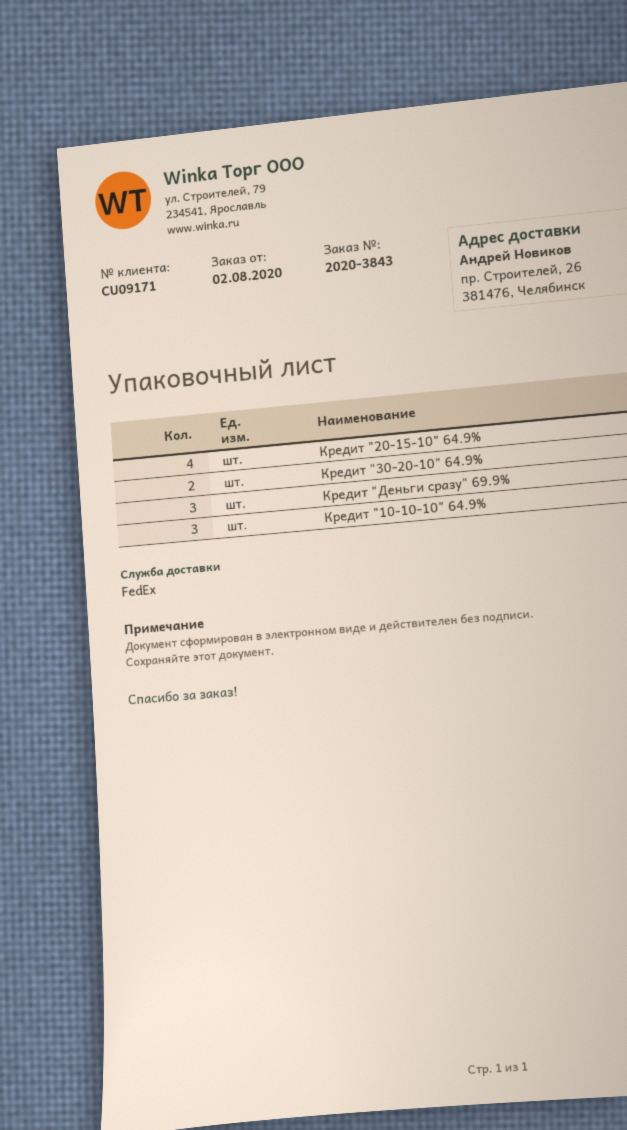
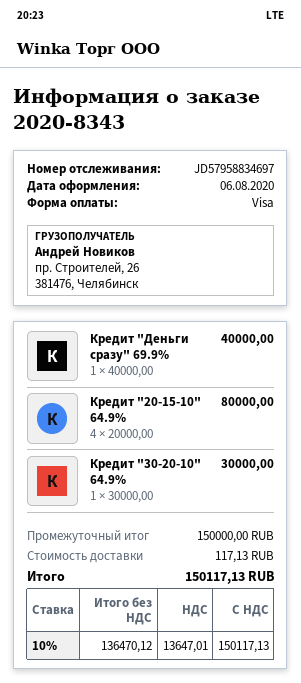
order number: 2020-3843 -> 2020-8343
order date: 2020-08-02 -> 2020-08-06
Кредит "30-20-10" 64.9%: 2 -> 1
Кредит "Деньги сразу" 69.9%: 3 -> 1
Кредит "10-10-10" 64.9%: 3 -> none

